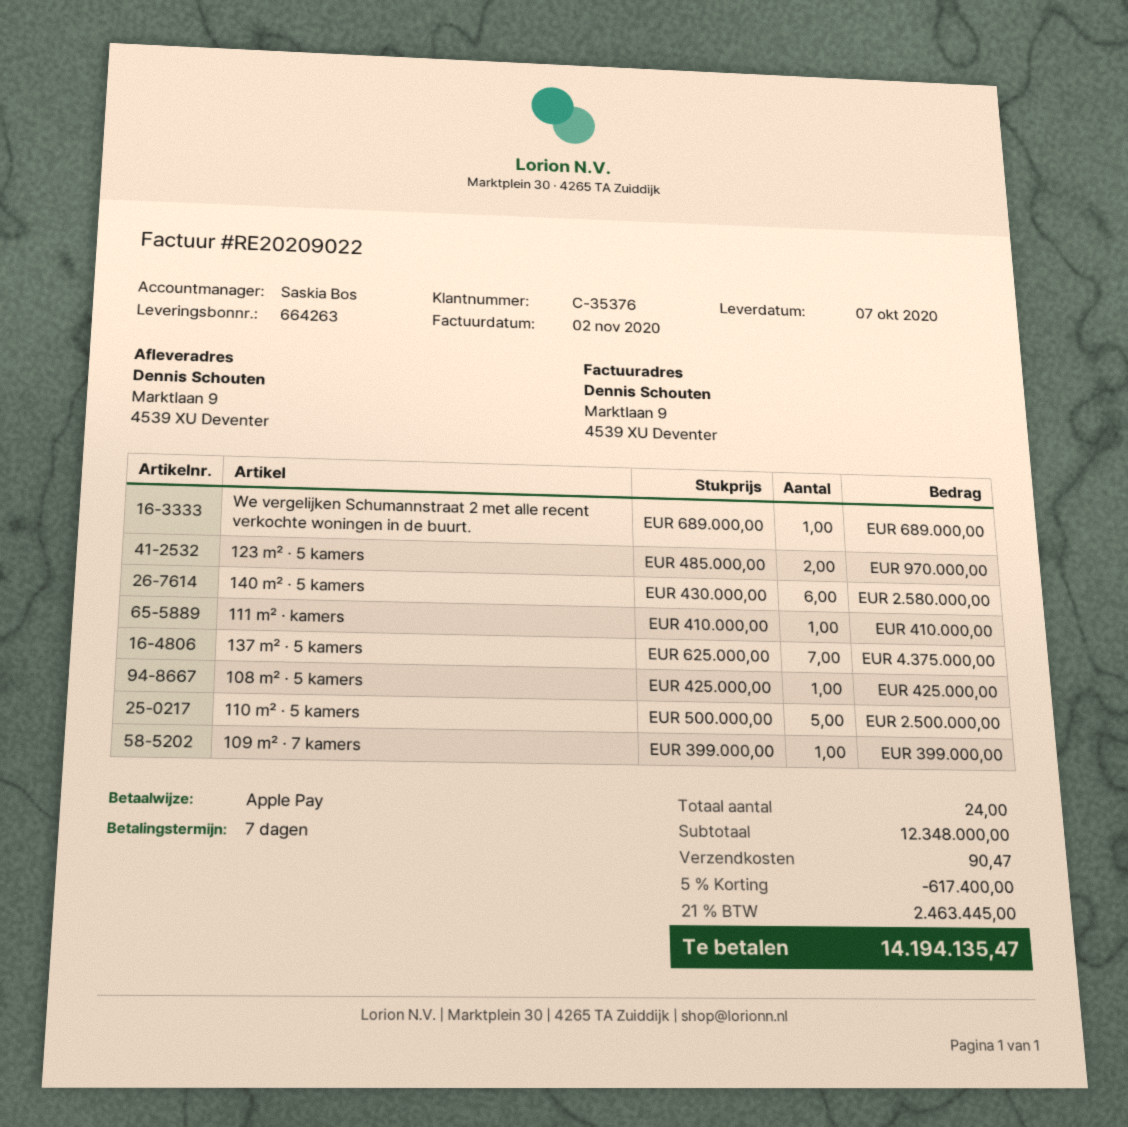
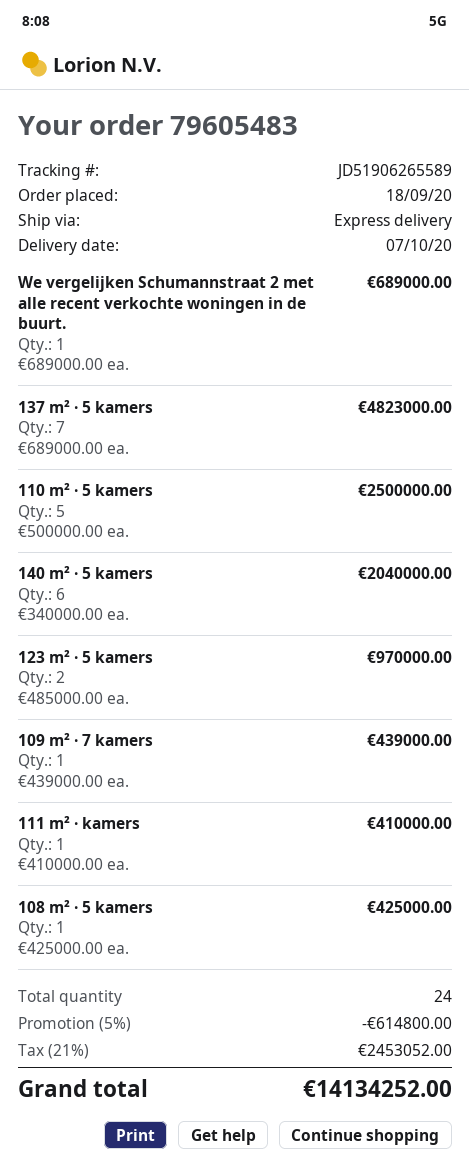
140 m² · 5 kamers: 6 x 430000.00 = 2580000.00 -> 6 x 340000.00 = 2040000.00
137 m² · 5 kamers: 7 x 625000.00 = 4375000.00 -> 7 x 689000.00 = 4823000.00
109 m² · 7 kamers: 1 x 399000.00 = 399000.00 -> 1 x 439000.00 = 439000.00
discount: 5% = 617400.00 -> 5% = 614800.00
shipping: 90.47 -> none
tax: 21% = 2463445.00 -> 21% = 2453052.00
total: 14194135.47 -> 14134252.00

